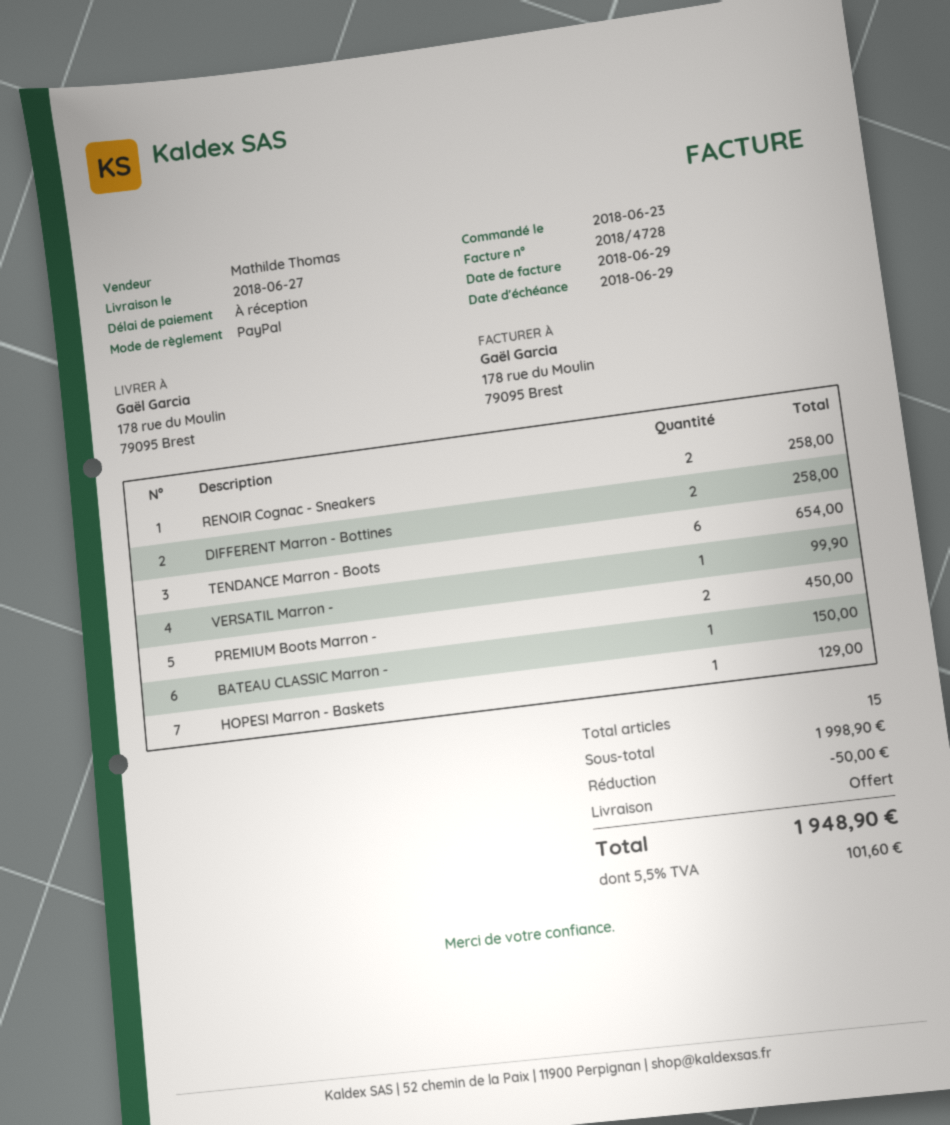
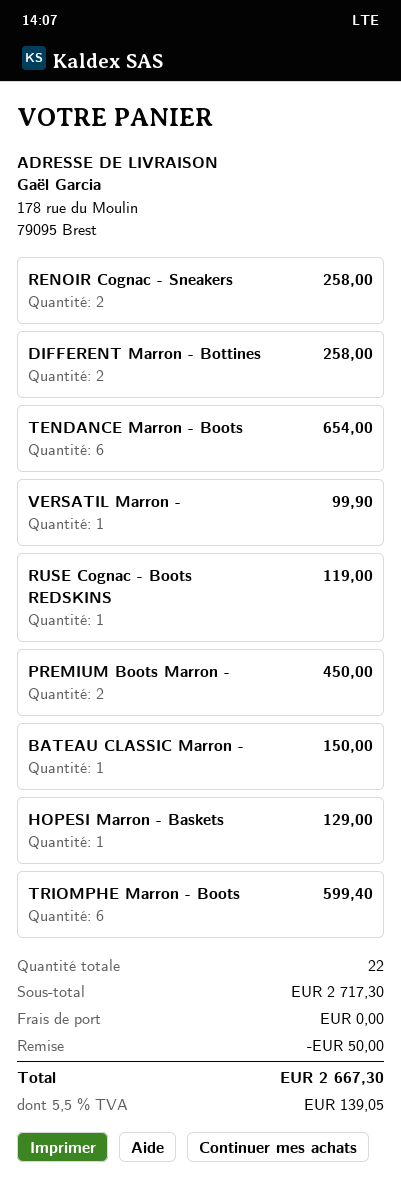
RUSE Cognac - Boots REDSKINS: none -> 1 for 119.00
TRIOMPHE Marron - Boots: none -> 6 for 599.40
total quantity: 15 -> 22
subtotal: 1998.90 -> 2717.30
tax: 5.5% = 101.60 -> 5.5% = 139.05
total: 1948.90 -> 2667.30

